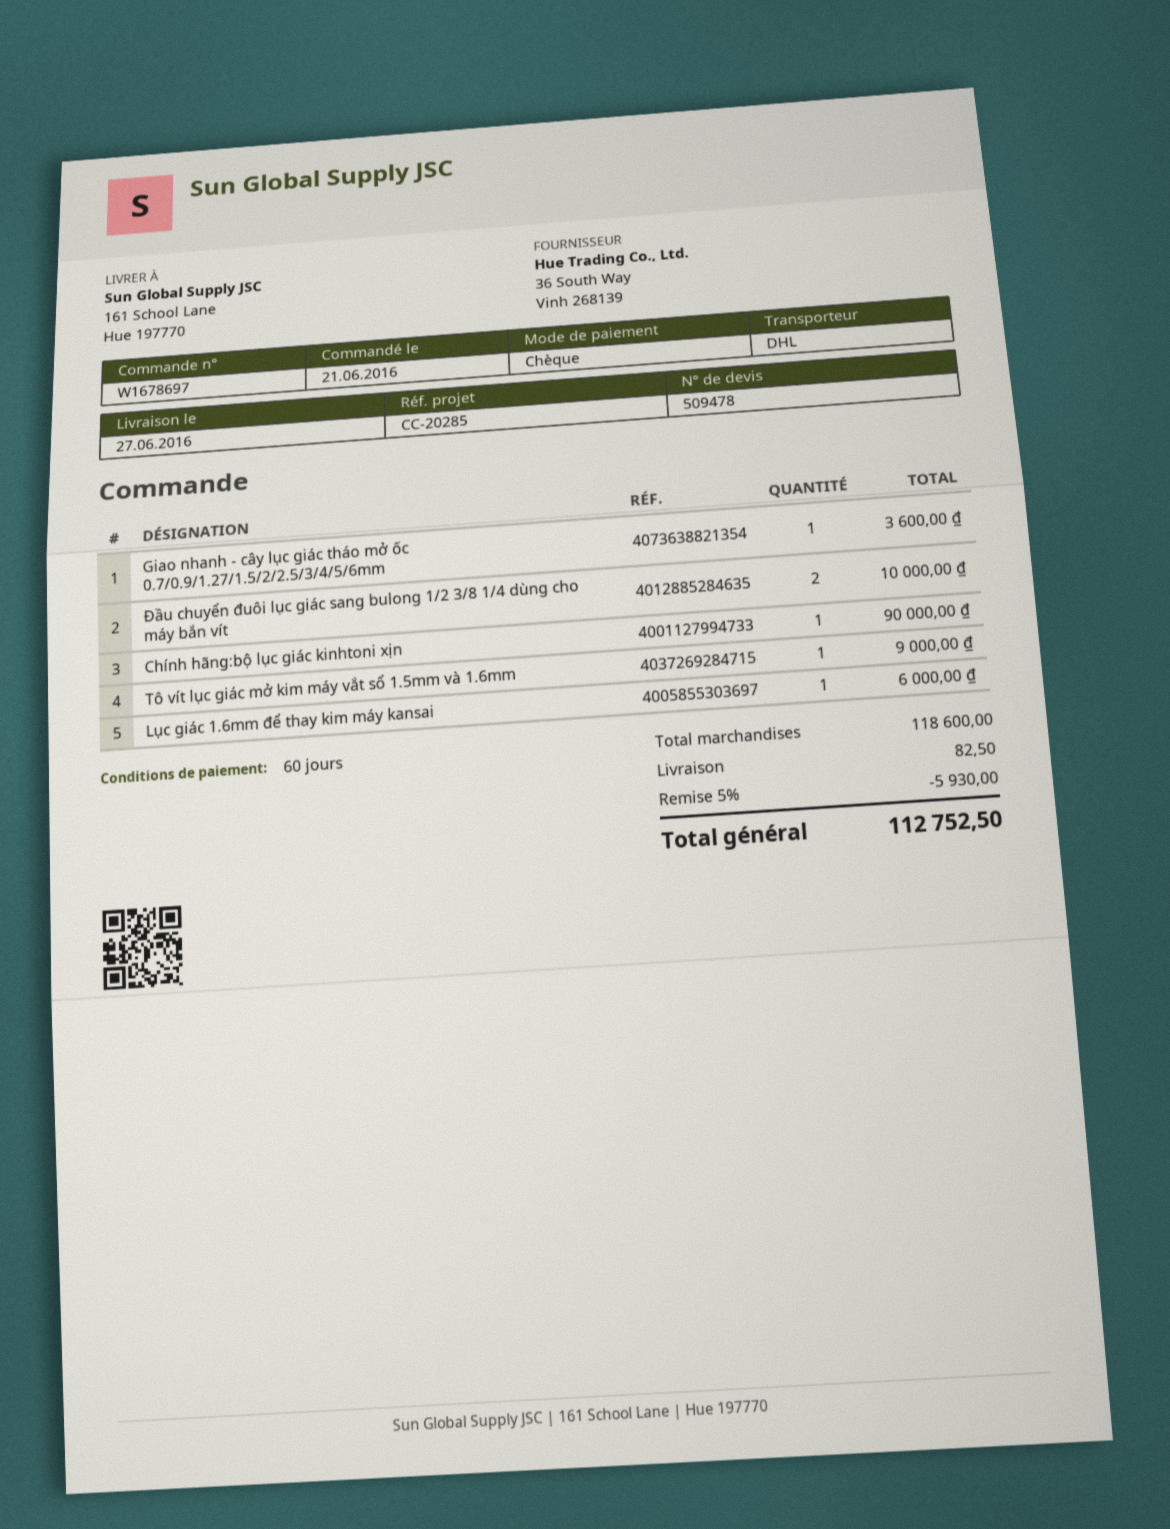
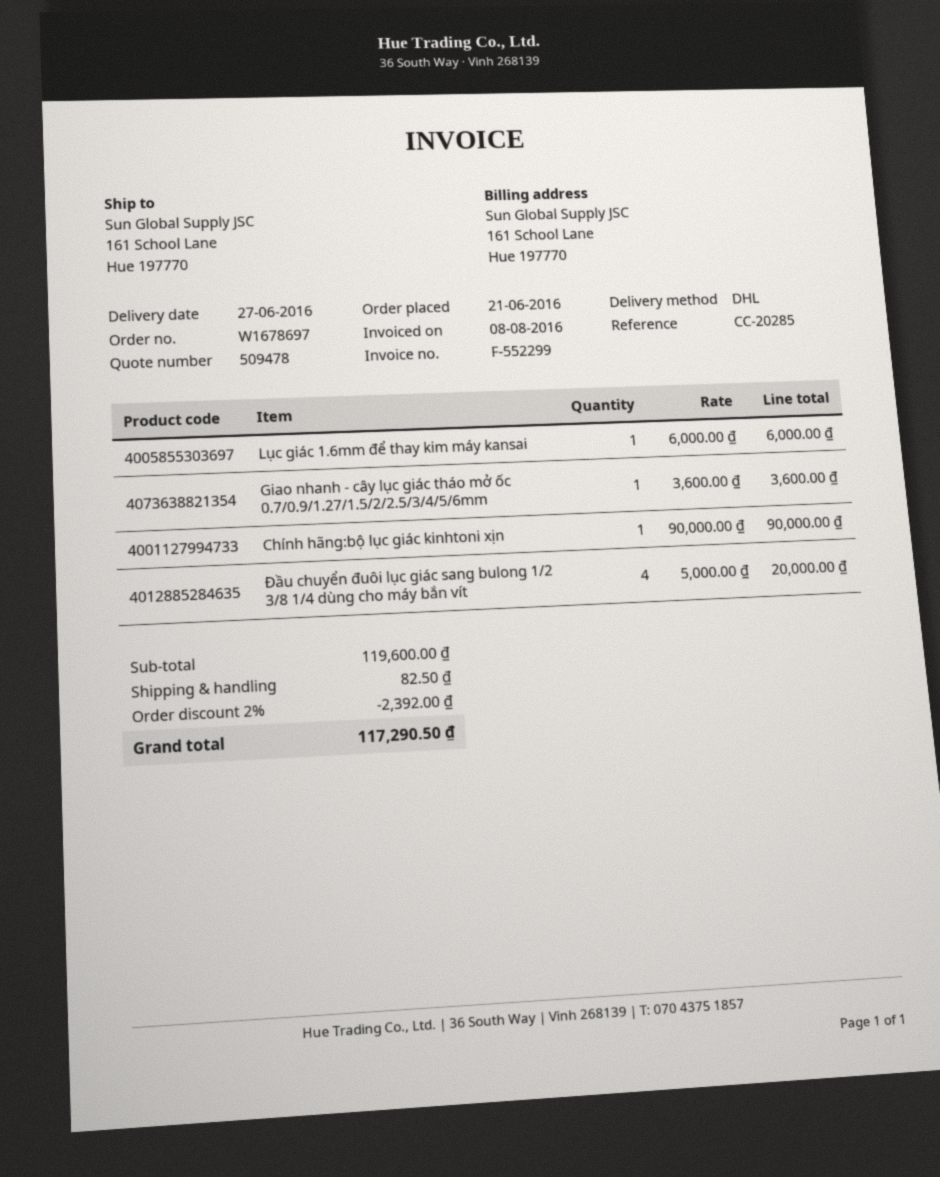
Đầu chuyển đuôi lục giác sang bulong 1/2 3/8 1/4 dùng cho máy bắn vít: 2 for 10000.00 -> 4 for 20000.00
Tô vít lục giác mở kim máy vắt sổ 1.5mm và 1.6mm: 1 for 9000.00 -> none
subtotal: 118600.00 -> 119600.00
discount: 5% = 5930.00 -> 2% = 2392.00
total: 112752.50 -> 117290.50

